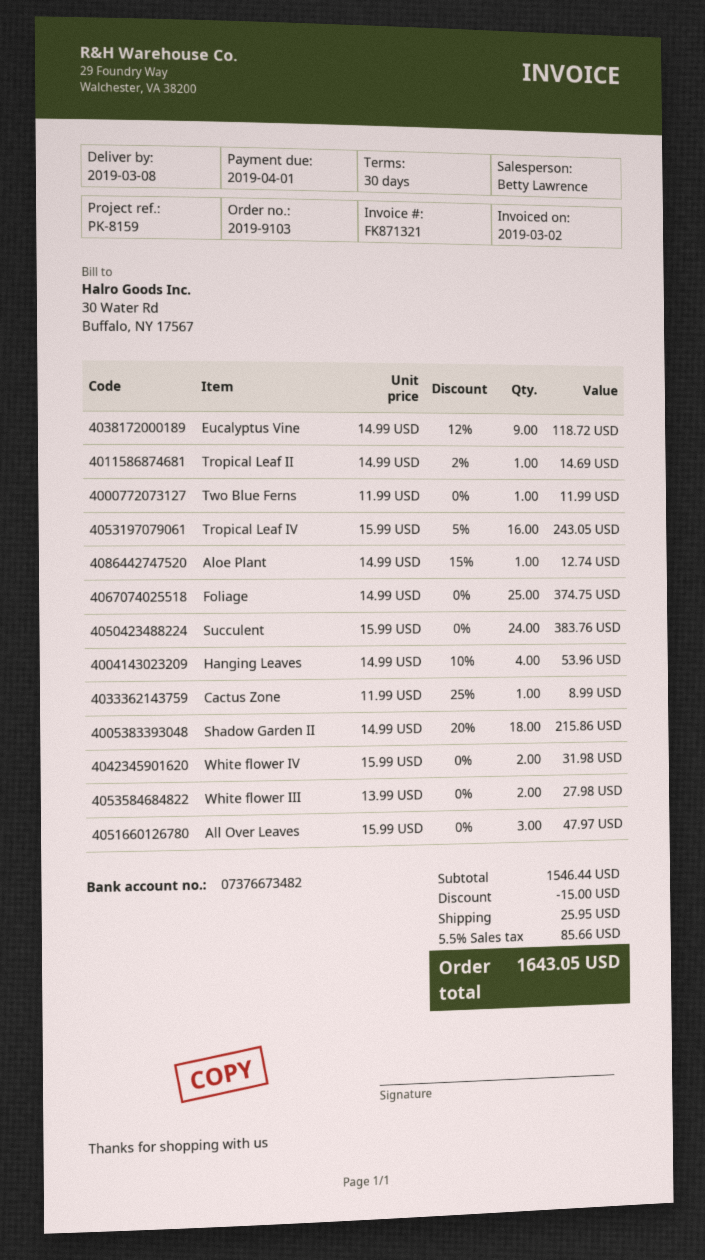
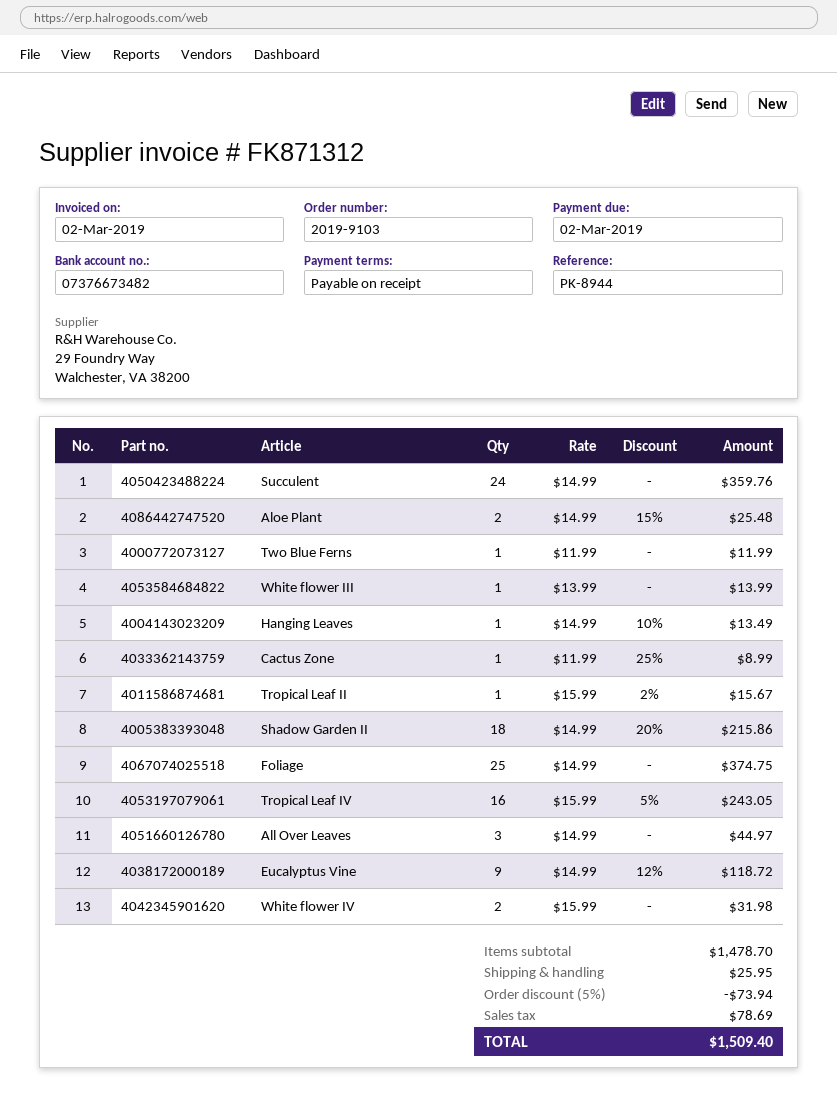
invoice number: FK871321 -> FK871312
payment terms: 30 days -> on receipt
due date: 2019-04-01 -> 2019-03-02
reference: PK-8159 -> PK-8944
Tropical Leaf II: 1 x 14.99 - 2% = 14.69 -> 1 x 15.99 - 2% = 15.67
Aloe Plant: 1 x 14.99 - 15% = 12.74 -> 2 x 14.99 - 15% = 25.48
Succulent: 24 x 15.99 = 383.76 -> 24 x 14.99 = 359.76
Hanging Leaves: 4 x 14.99 - 10% = 53.96 -> 1 x 14.99 - 10% = 13.49
White flower III: 2 x 13.99 = 27.98 -> 1 x 13.99 = 13.99
All Over Leaves: 3 x 15.99 = 47.97 -> 3 x 14.99 = 44.97
subtotal: 1546.44 -> 1478.70
discount: 15.00 -> 73.94
tax: 85.66 -> 78.69
total: 1643.05 -> 1509.40

